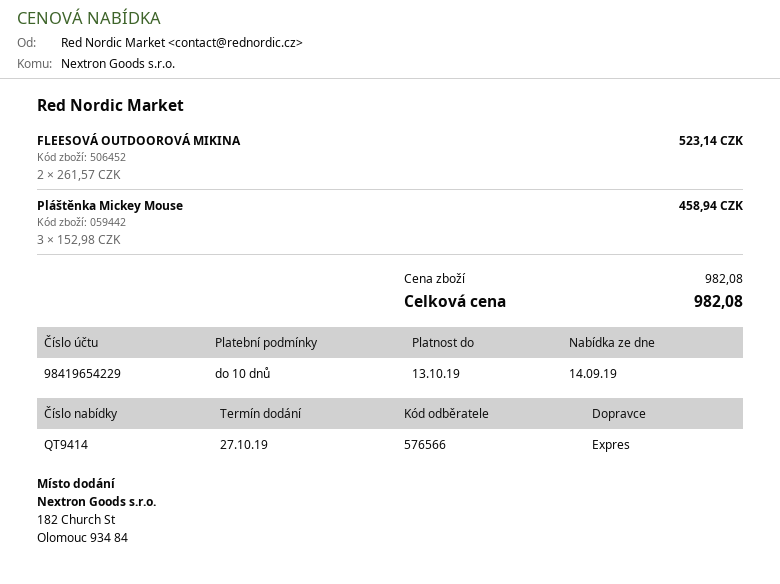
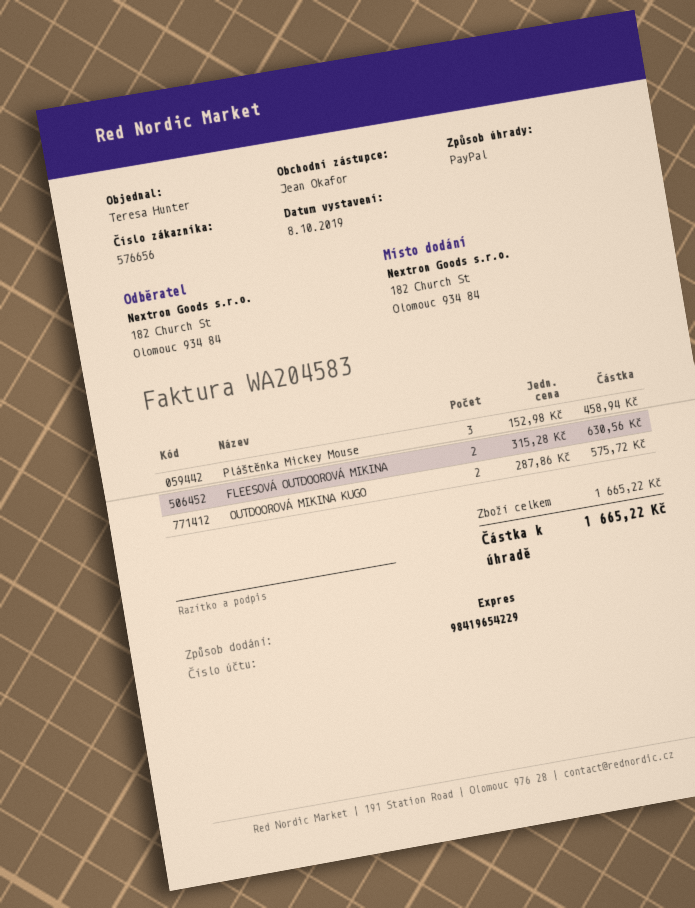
customer number: 576566 -> 576656
FLEESOVÁ OUTDOOROVÁ MIKINA: 2 x 261.57 = 523.14 -> 2 x 315.28 = 630.56
OUTDOOROVÁ MIKINA KUGO: none -> 2 x 287.86 = 575.72
subtotal: 982.08 -> 1665.22
total: 982.08 -> 1665.22

